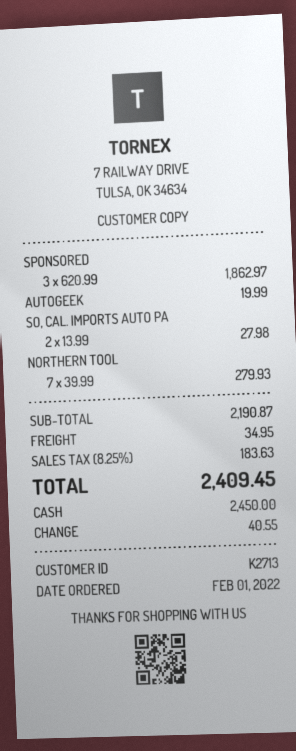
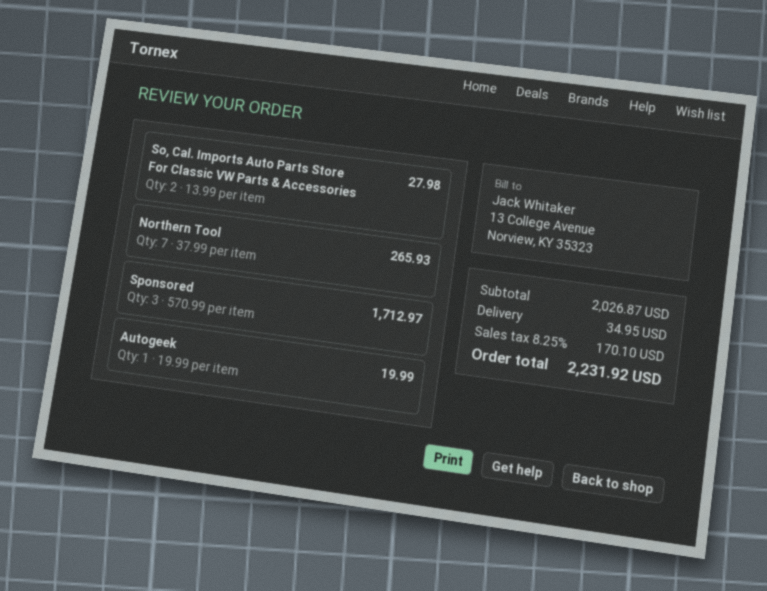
SPONSORED: 3 x 620.99 = 1862.97 -> 3 x 570.99 = 1712.97
NORTHERN TOOL: 7 x 39.99 = 279.93 -> 7 x 37.99 = 265.93
subtotal: 2190.87 -> 2026.87
tax: 8.25% = 183.63 -> 8.25% = 170.10
total: 2409.45 -> 2231.92

